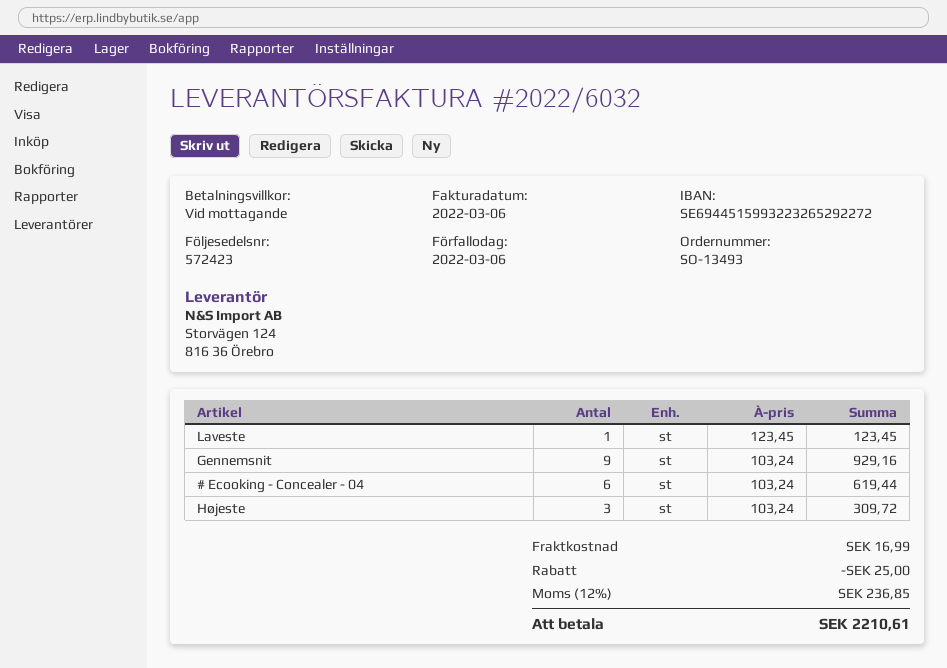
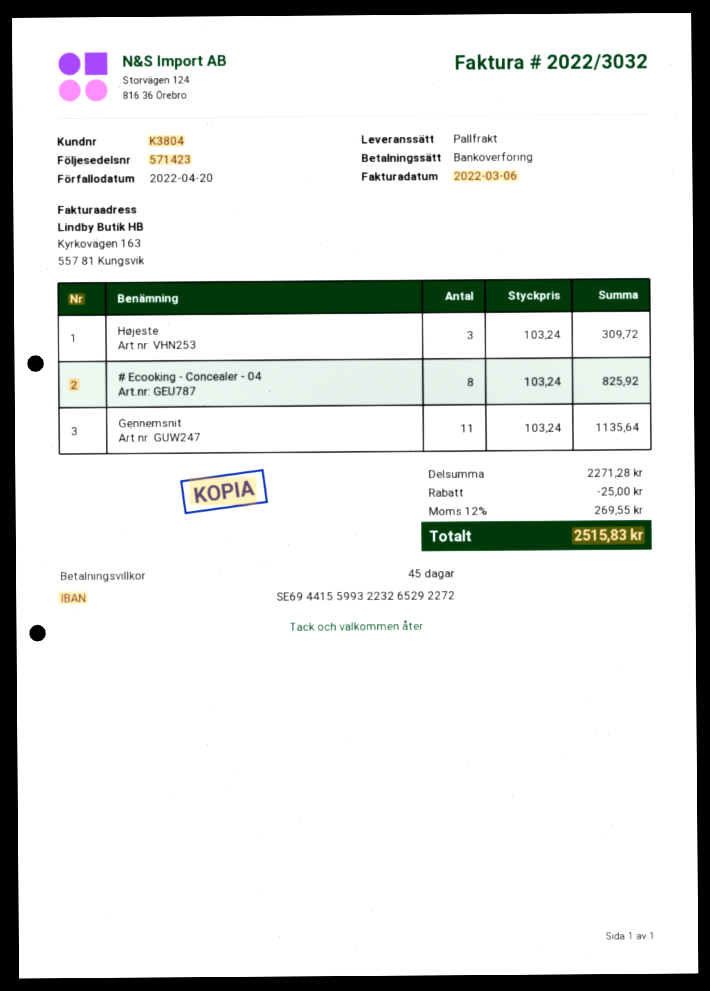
delivery note number: 572423 -> 571423
invoice number: 2022/6032 -> 2022/3032
payment terms: on receipt -> 45 days
due date: 2022-03-06 -> 2022-04-20
bank account: SE6944515993223265292272 -> SE6944155993223265292272
Laveste: 1 x 123.45 = 123.45 -> none
Gennemsnit: 9 x 103.24 = 929.16 -> 11 x 103.24 = 1135.64
# Ecooking - Concealer - 04: 6 x 103.24 = 619.44 -> 8 x 103.24 = 825.92
shipping: 16.99 -> none
tax: 12% = 236.85 -> 12% = 269.55
total: 2210.61 -> 2515.83

